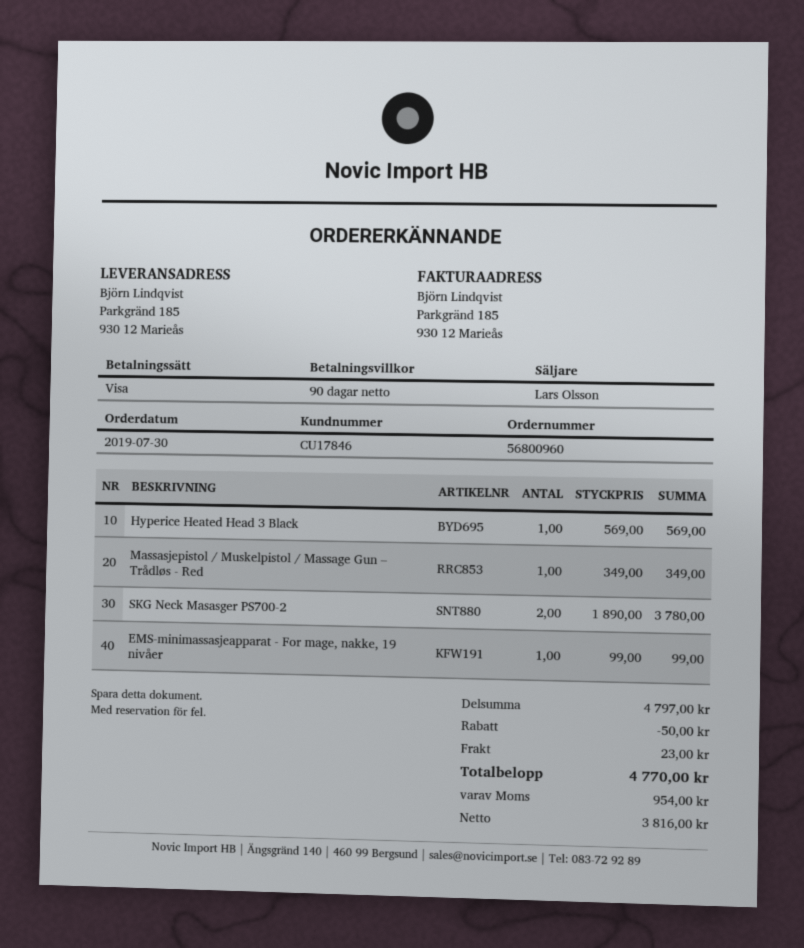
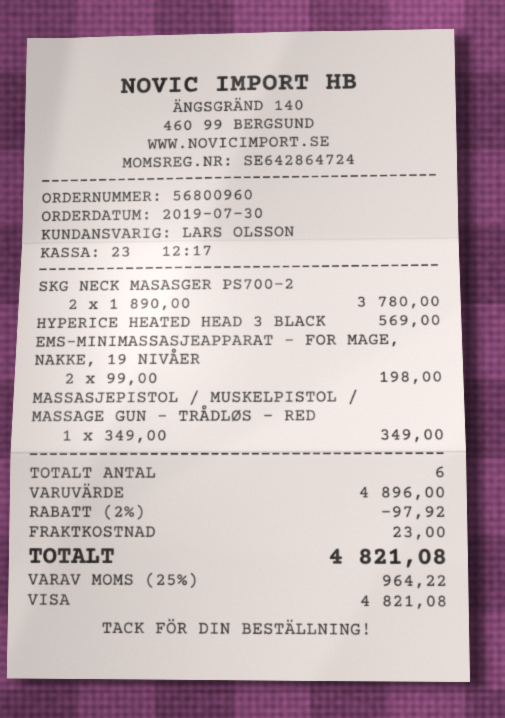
EMS-minimassasjeapparat - For mage, nakke, 19 nivåer: 1 x 99.00 = 99.00 -> 2 x 99.00 = 198.00
subtotal: 4797.00 -> 4896.00
discount: 50.00 -> 97.92
tax: 954.00 -> 964.22
total: 4770.00 -> 4821.08

